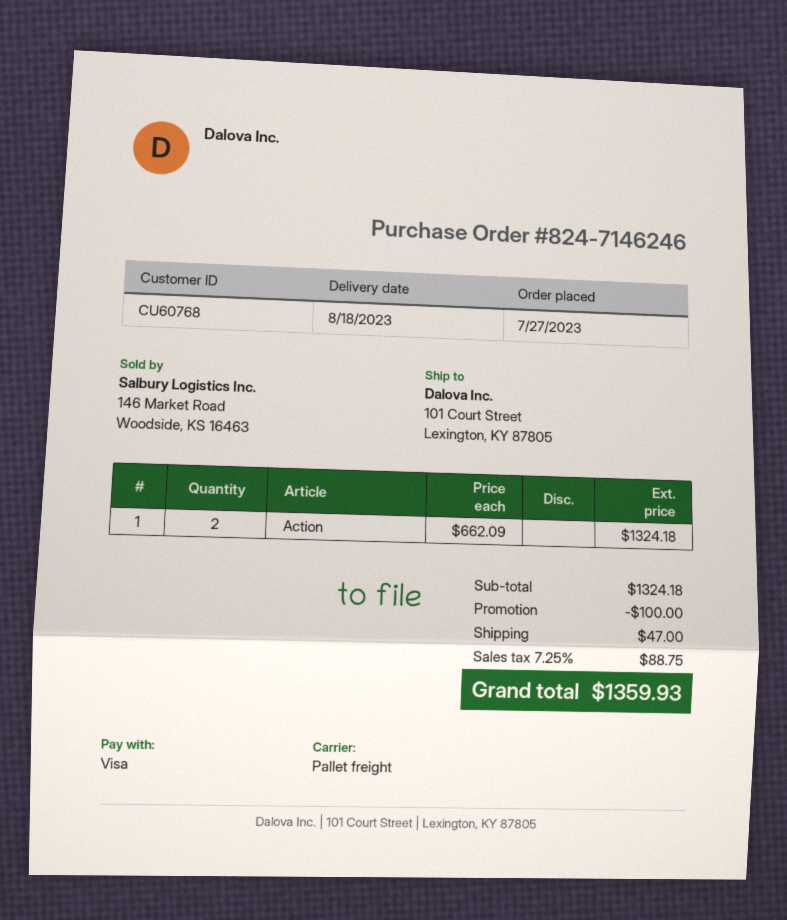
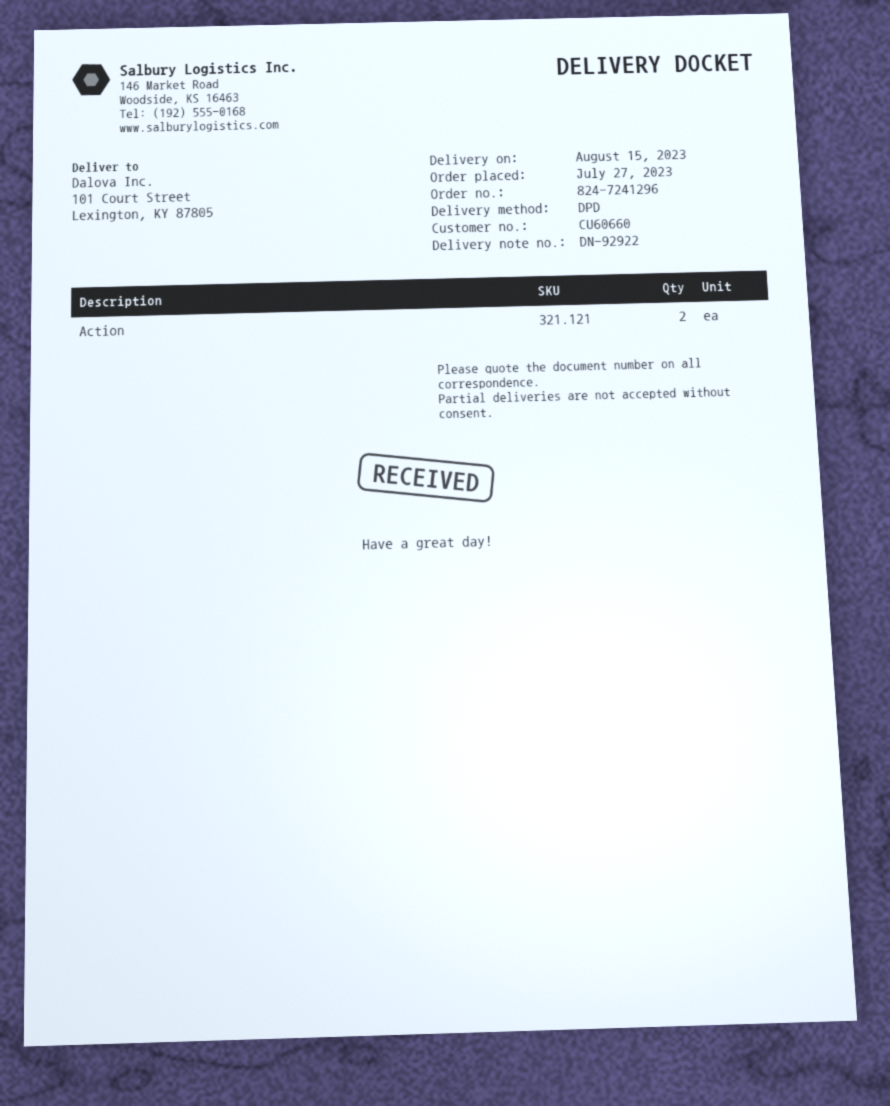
order number: 824-7146246 -> 824-7241296
delivery date: 2023-08-18 -> 2023-08-15
customer number: CU60768 -> CU60660
shipping method: pallet freight -> DPD

